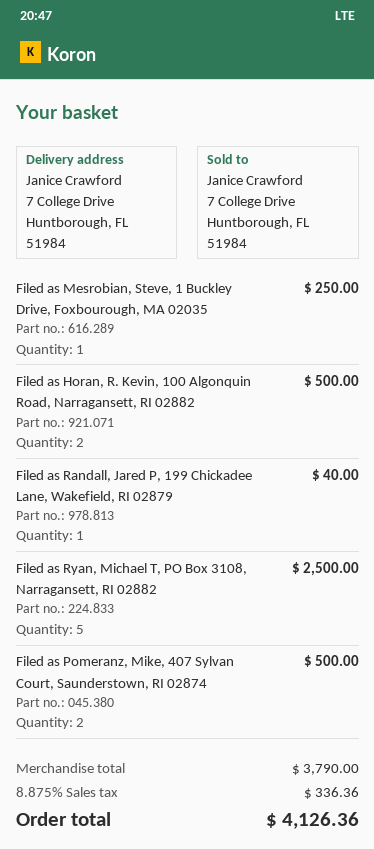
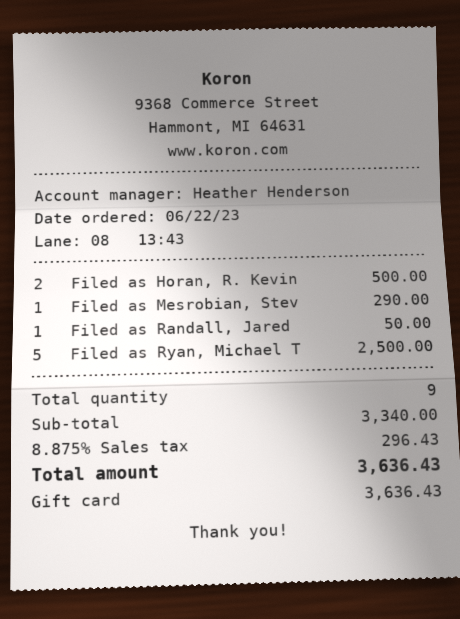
Filed as Mesrobian, Steve, 1 Buckley Drive, Foxbourough, MA 02035: 1 for 250.00 -> 1 for 290.00
Filed as Randall, Jared P, 199 Chickadee Lane, Wakefield, RI 02879: 1 for 40.00 -> 1 for 50.00
Filed as Pomeranz, Mike, 407 Sylvan Court, Saunderstown, RI 02874: 2 for 500.00 -> none
subtotal: 3790.00 -> 3340.00
tax: 8.875% = 336.36 -> 8.875% = 296.43
total: 4126.36 -> 3636.43

